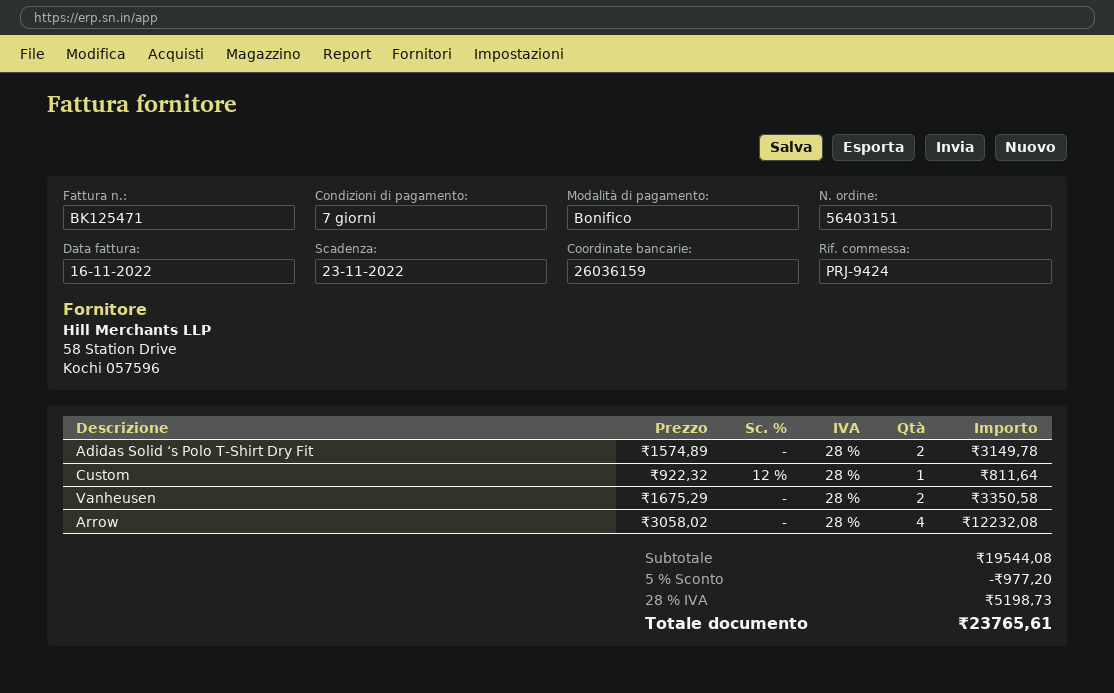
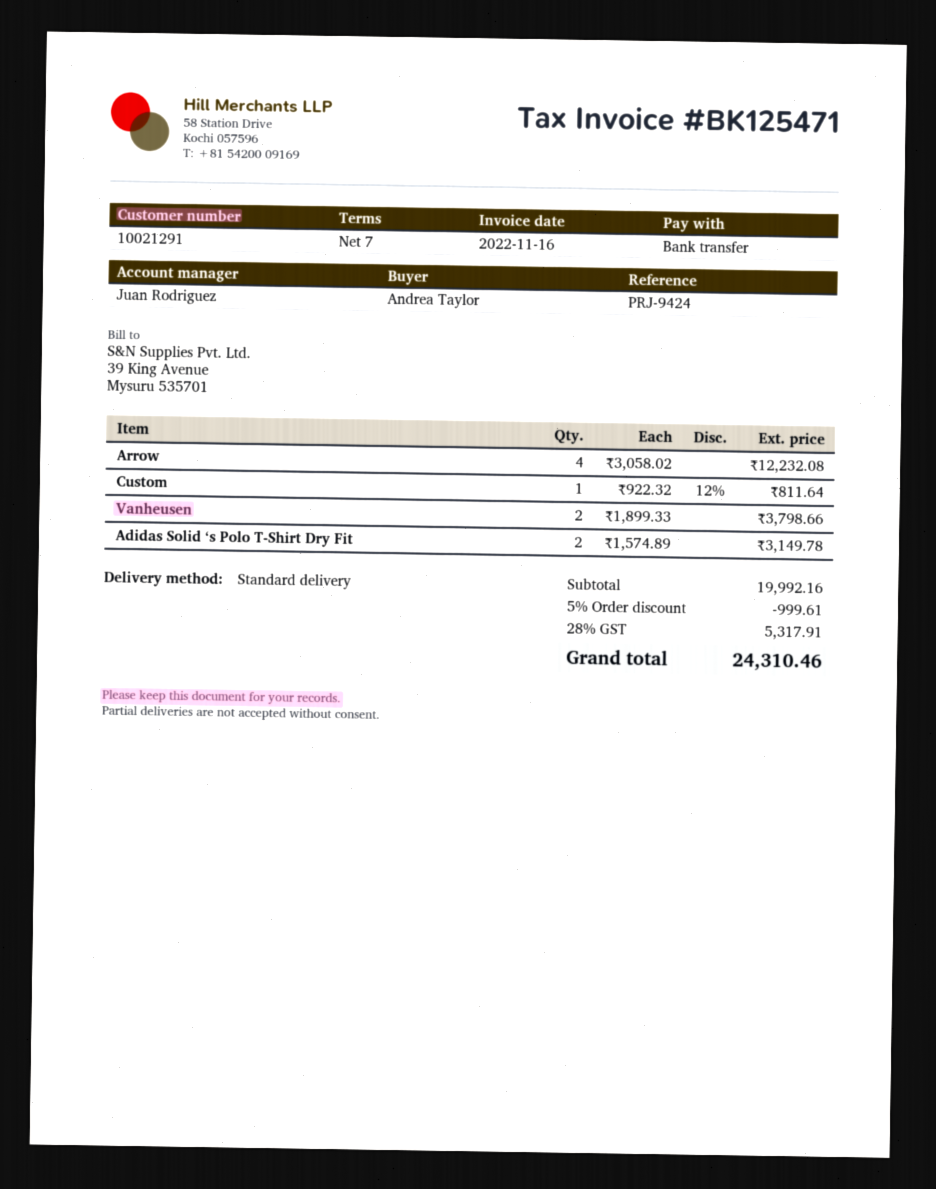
Vanheusen: 2 x 1675.29 = 3350.58 -> 2 x 1899.33 = 3798.66
subtotal: 19544.08 -> 19992.16
discount: 5% = 977.20 -> 5% = 999.61
tax: 28% = 5198.73 -> 28% = 5317.91
total: 23765.61 -> 24310.46

